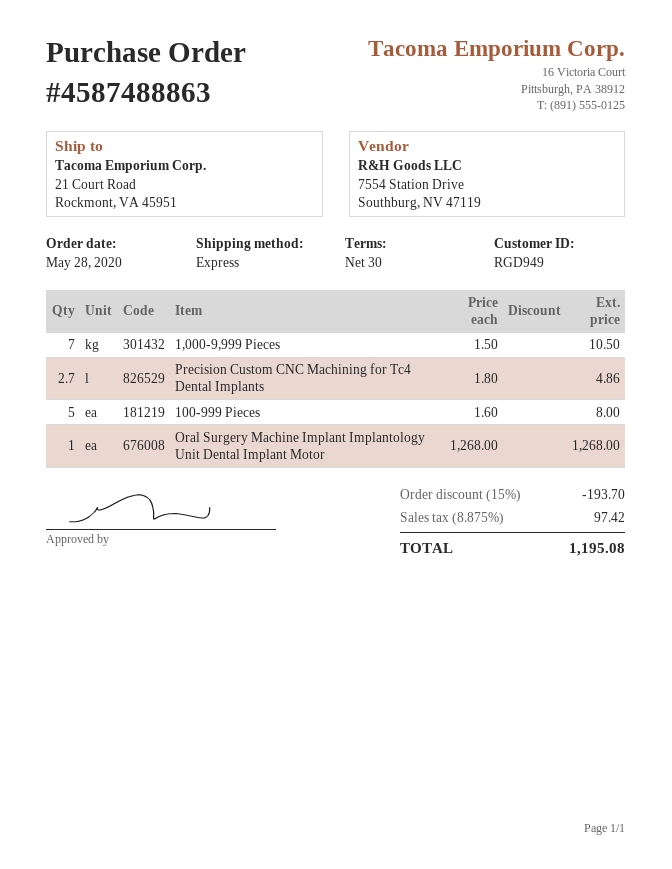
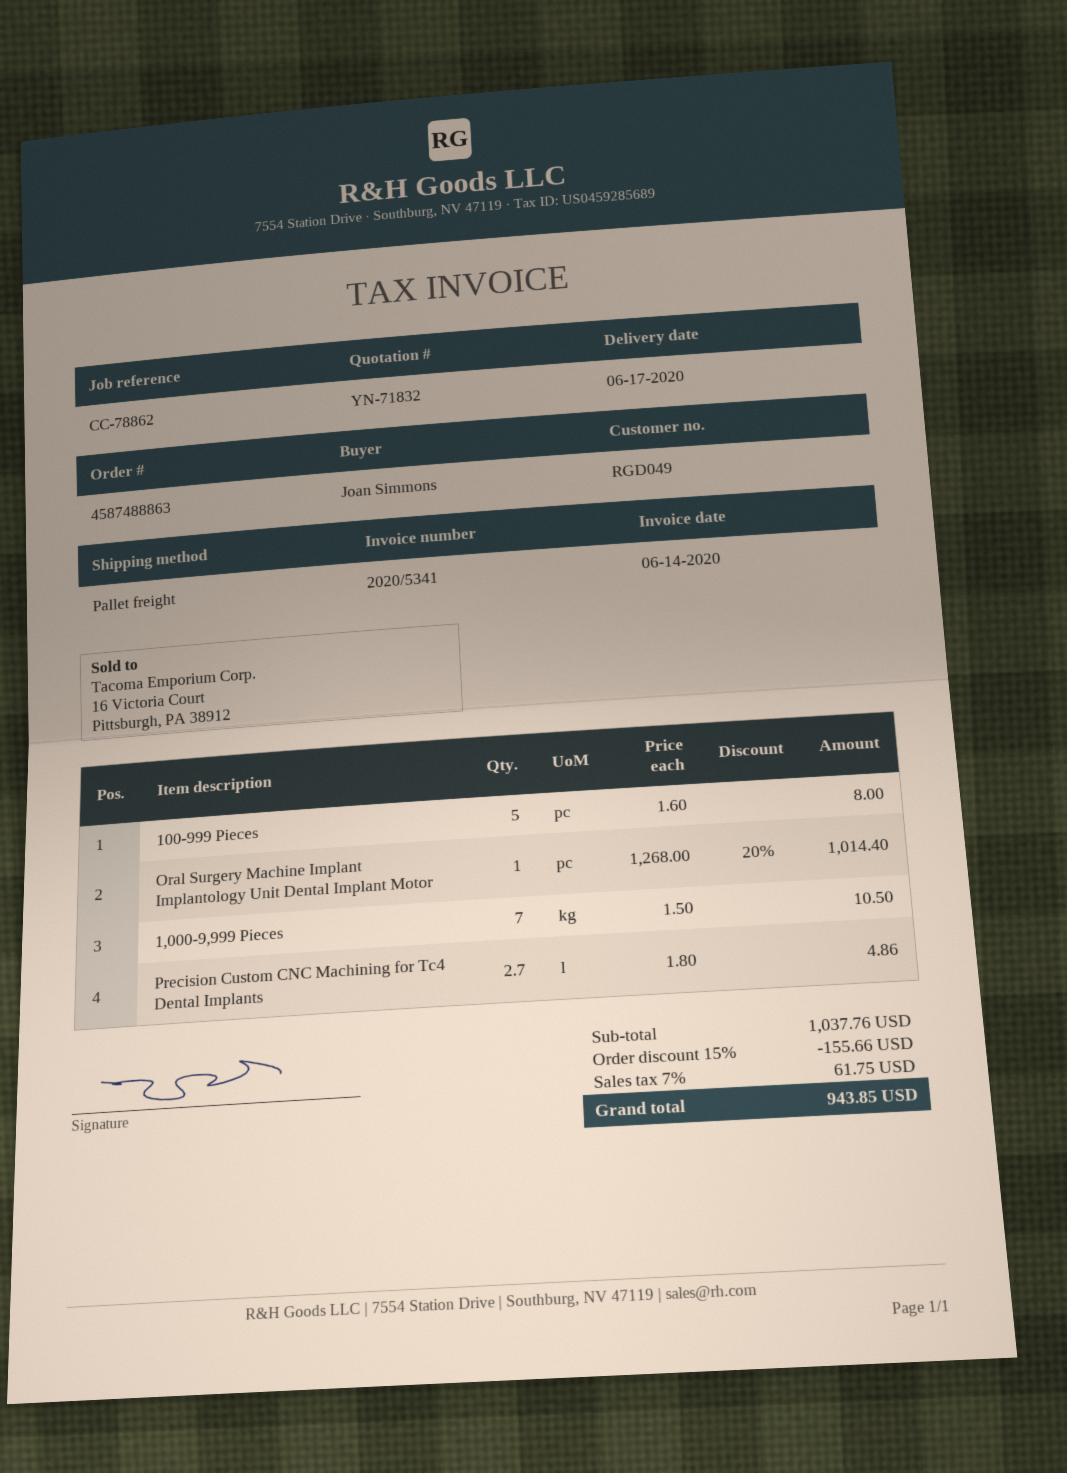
customer number: RGD949 -> RGD049
shipping method: express -> pallet freight
Oral Surgery Machine Implant Implantology Unit Dental Implant Motor: 1 x 1268.00 = 1268.00 -> 1 x 1268.00 - 20% = 1014.40
discount: 15% = 193.70 -> 15% = 155.66
tax: 8.875% = 97.42 -> 7% = 61.75
total: 1195.08 -> 943.85

